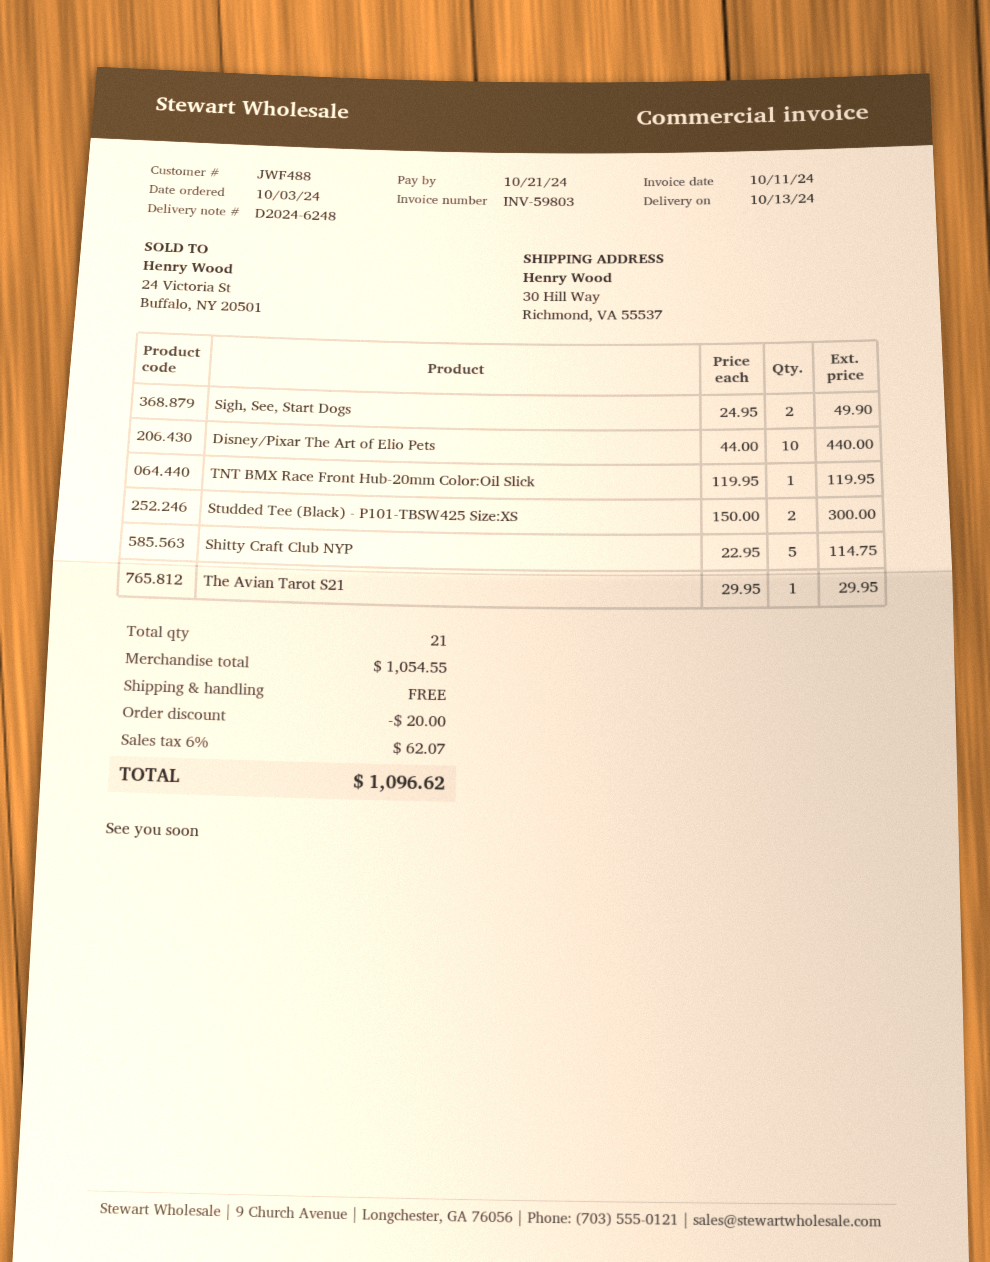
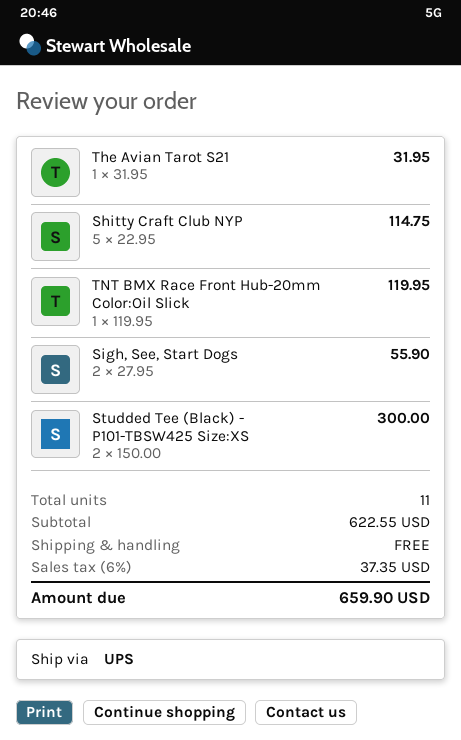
Sigh, See, Start Dogs: 2 x 24.95 = 49.90 -> 2 x 27.95 = 55.90
Disney/Pixar The Art of Elio Pets: 10 x 44.00 = 440.00 -> none
The Avian Tarot S21: 1 x 29.95 = 29.95 -> 1 x 31.95 = 31.95
total quantity: 21 -> 11
subtotal: 1054.55 -> 622.55
discount: 20.00 -> none
tax: 6% = 62.07 -> 6% = 37.35
total: 1096.62 -> 659.90

